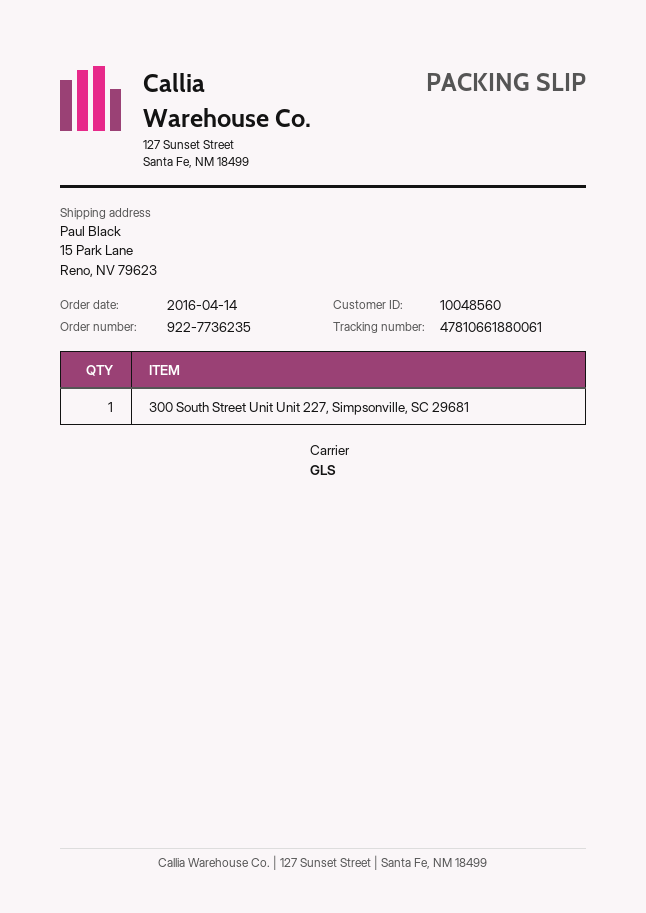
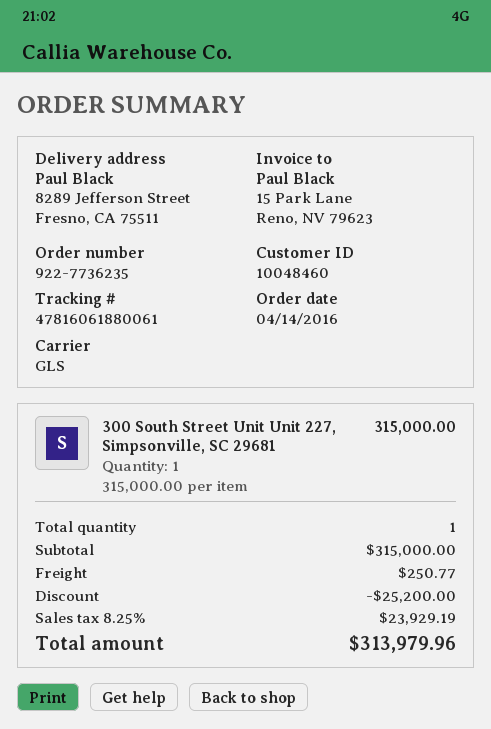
customer number: 10048560 -> 10048460
tracking number: 47810661880061 -> 47816061880061
ship to: 15 Park Lane, Reno, NV 79623 -> 8289 Jefferson Street, Fresno, CA 75511

